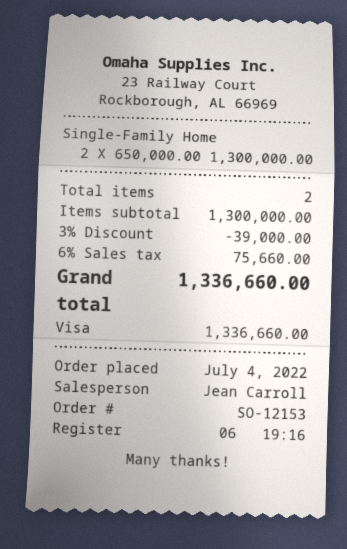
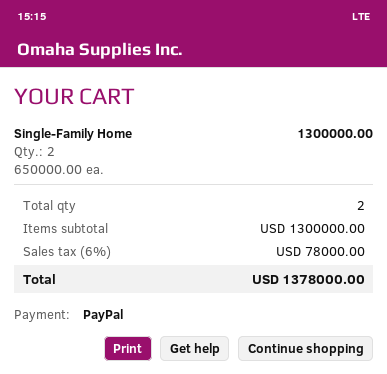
payment method: Visa -> PayPal
discount: 3% = 39000.00 -> none
tax: 6% = 75660.00 -> 6% = 78000.00
total: 1336660.00 -> 1378000.00

